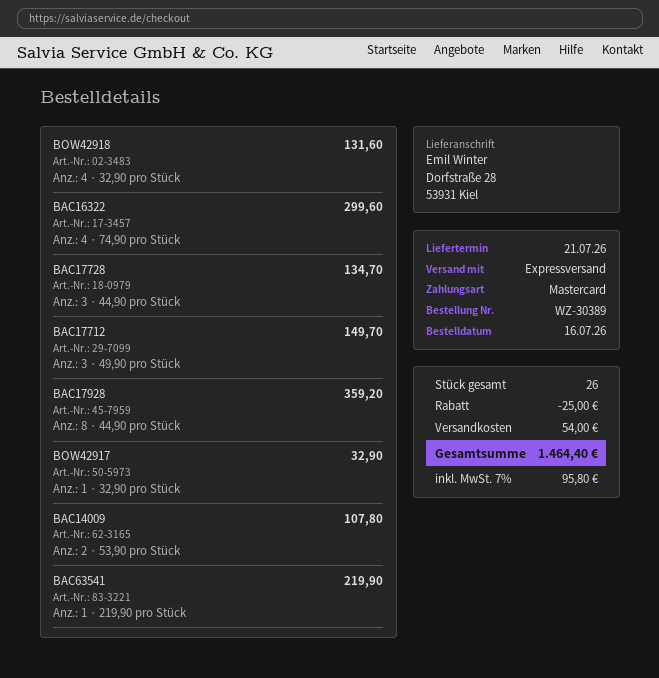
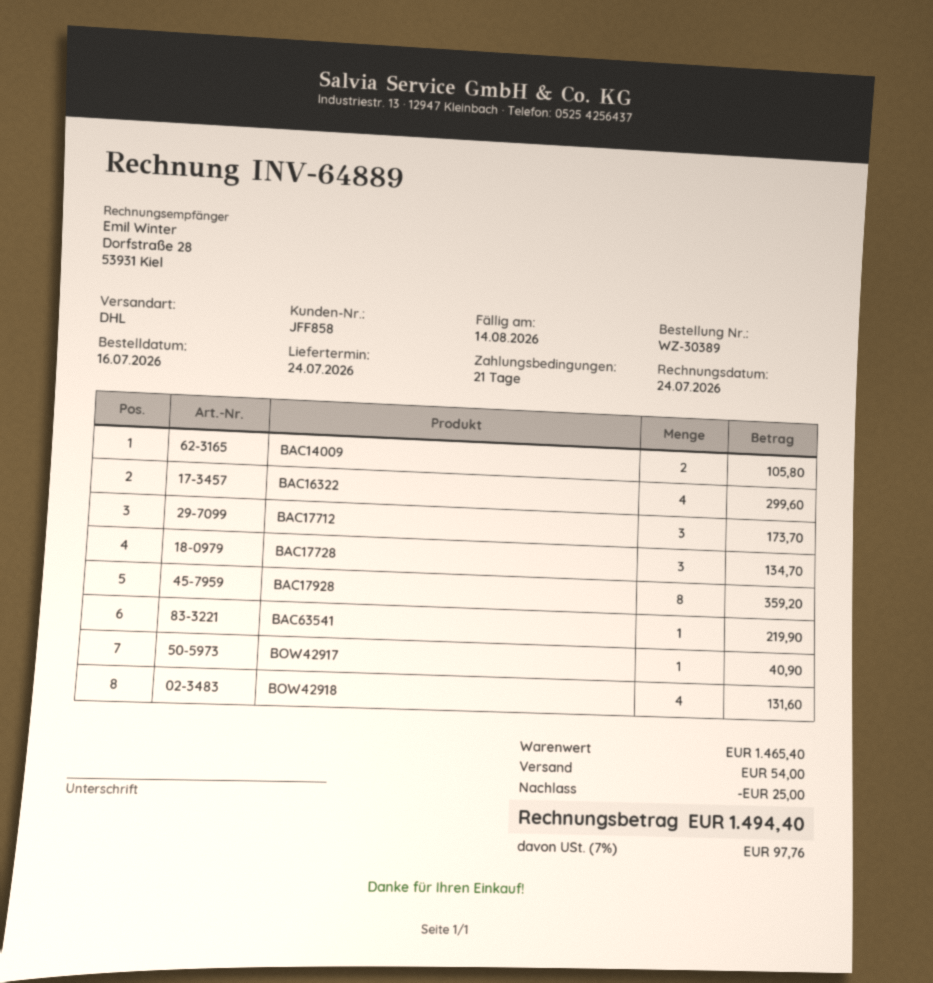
delivery date: 2026-07-21 -> 2026-07-24
shipping method: express -> DHL
BAC17712: 3 for 149.70 -> 3 for 173.70
BOW42917: 1 for 32.90 -> 1 for 40.90
BAC14009: 2 for 107.80 -> 2 for 105.80
tax: 7% = 95.80 -> 7% = 97.76
total: 1464.40 -> 1494.40

